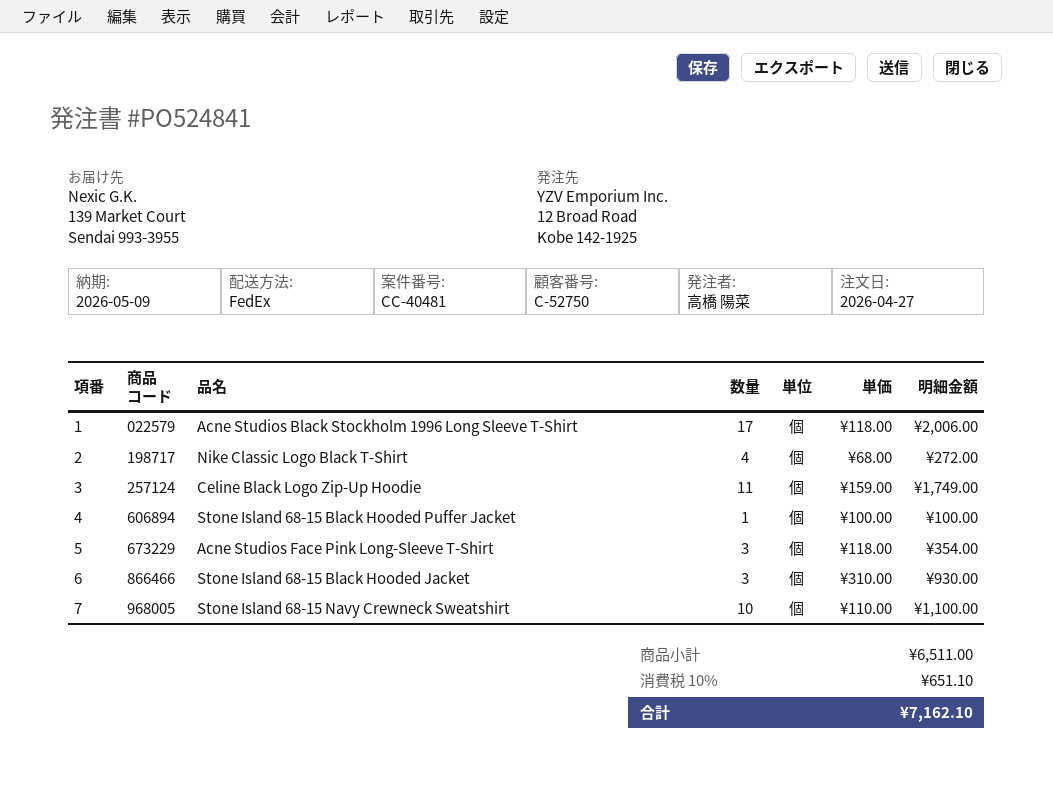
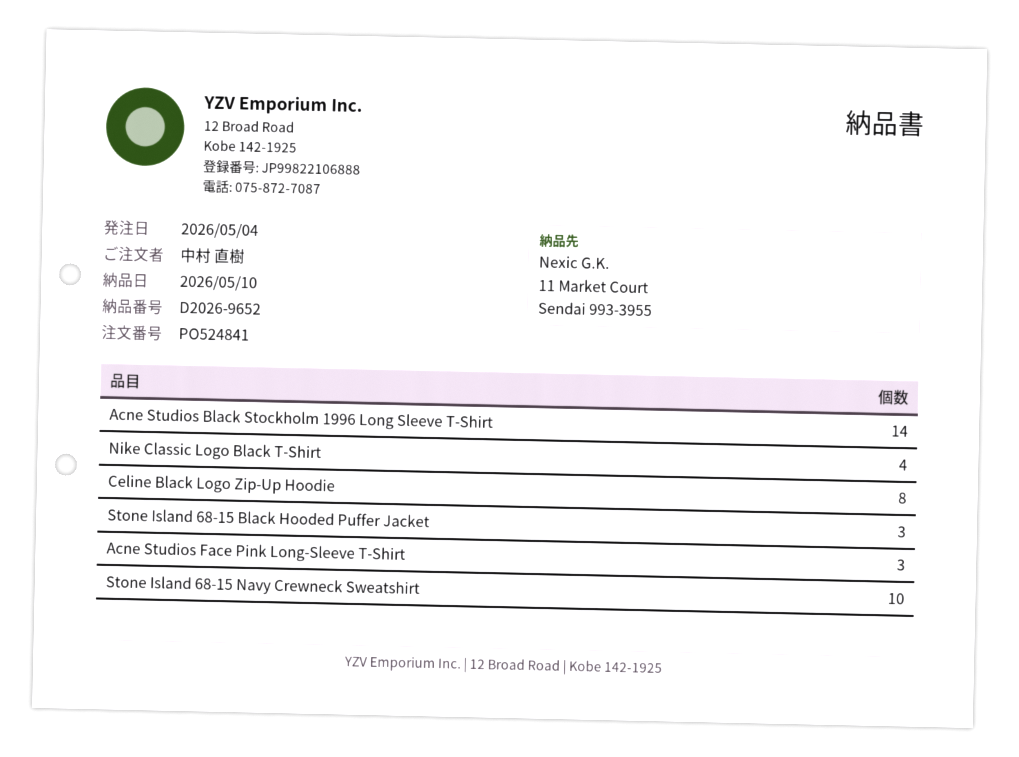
order date: 2026-04-27 -> 2026-05-04
delivery date: 2026-05-09 -> 2026-05-10
ordered by: 高橋 陽菜 -> 中村 直樹
ship to: 139 Market Court, Sendai 993-3955 -> 11 Market Court, Sendai 993-3955
Acne Studios Black Stockholm 1996 Long Sleeve T-Shirt: 17 -> 14
Celine Black Logo Zip-Up Hoodie: 11 -> 8
Stone Island 68-15 Black Hooded Puffer Jacket: 1 -> 3
Stone Island 68-15 Black Hooded Jacket: 3 -> none

